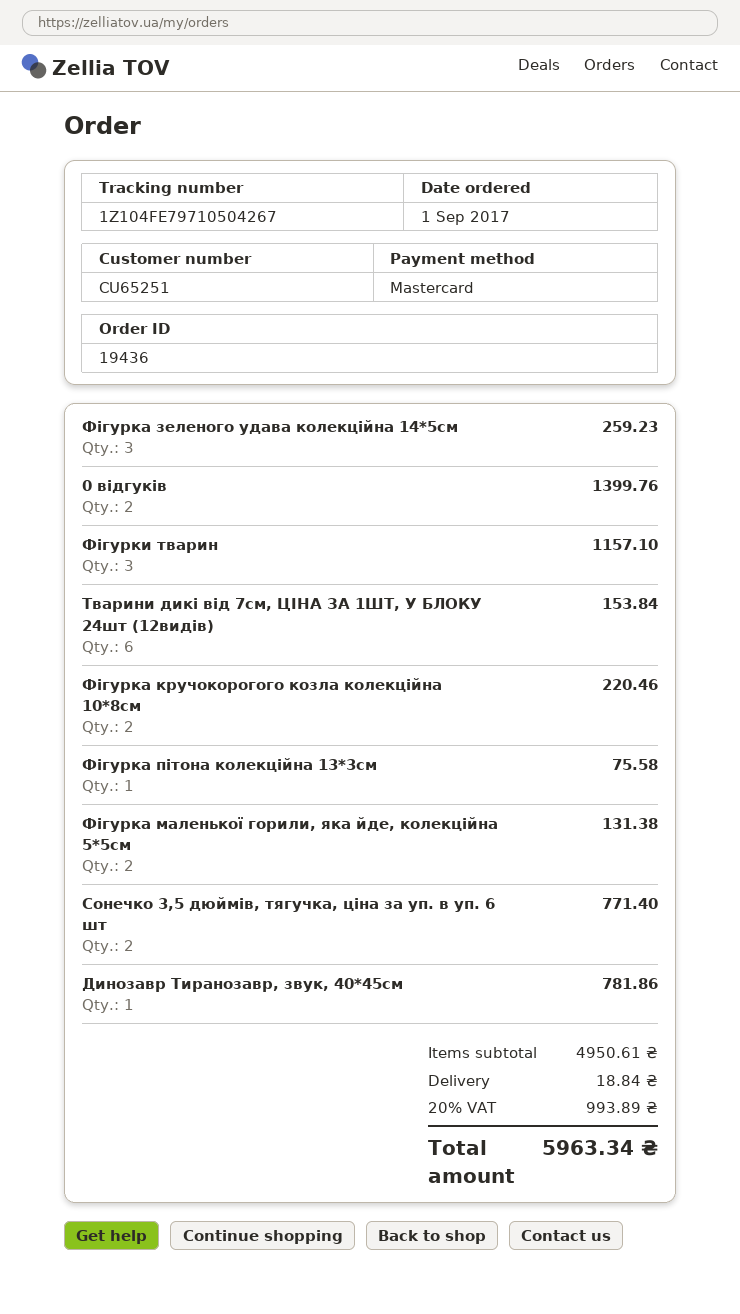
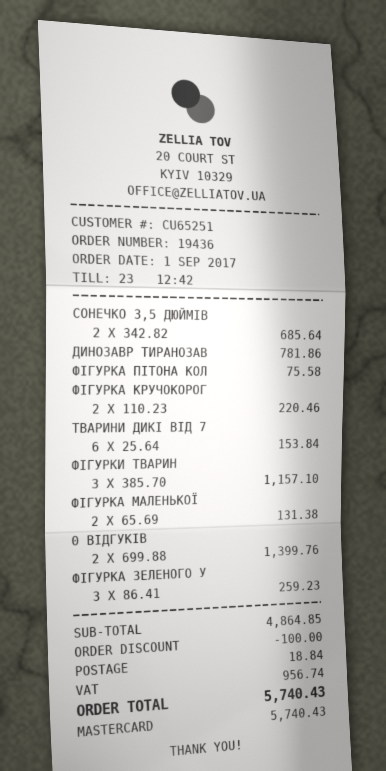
Сонечко 3,5 дюймів, тягучка, ціна за уп. в уп. 6 шт: 2 for 771.40 -> 2 for 685.64
subtotal: 4950.61 -> 4864.85
discount: none -> 100.00
tax: 993.89 -> 956.74
total: 5963.34 -> 5740.43

